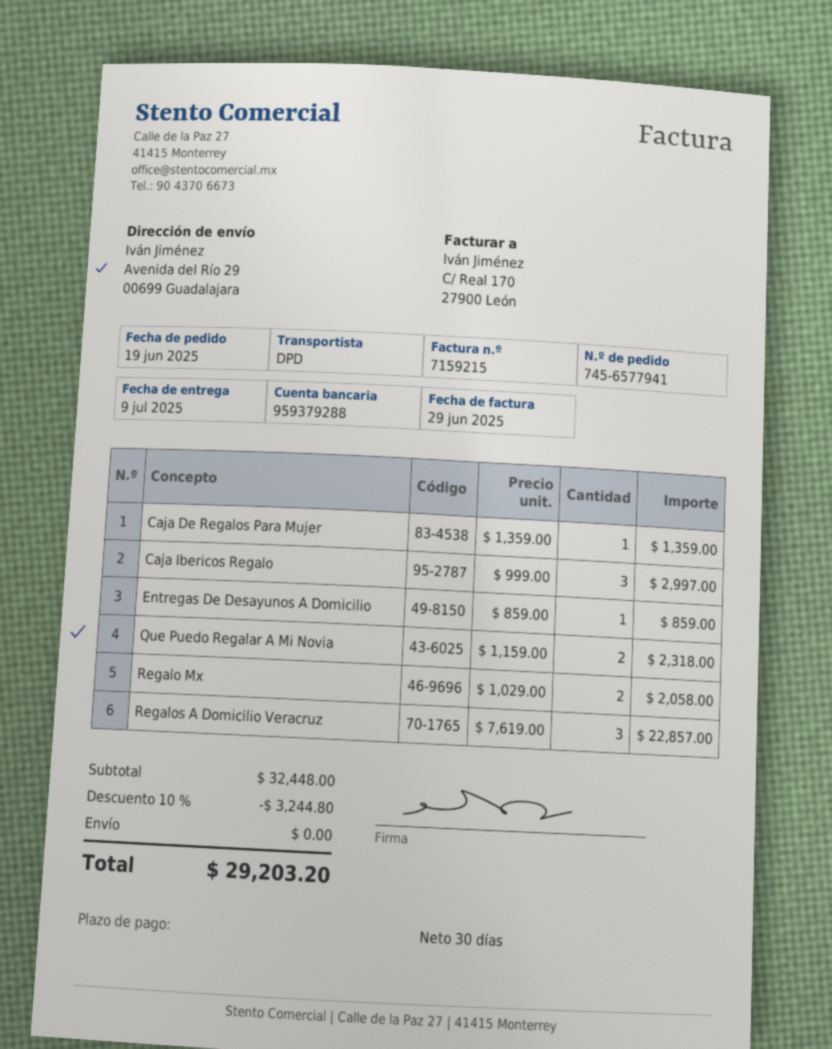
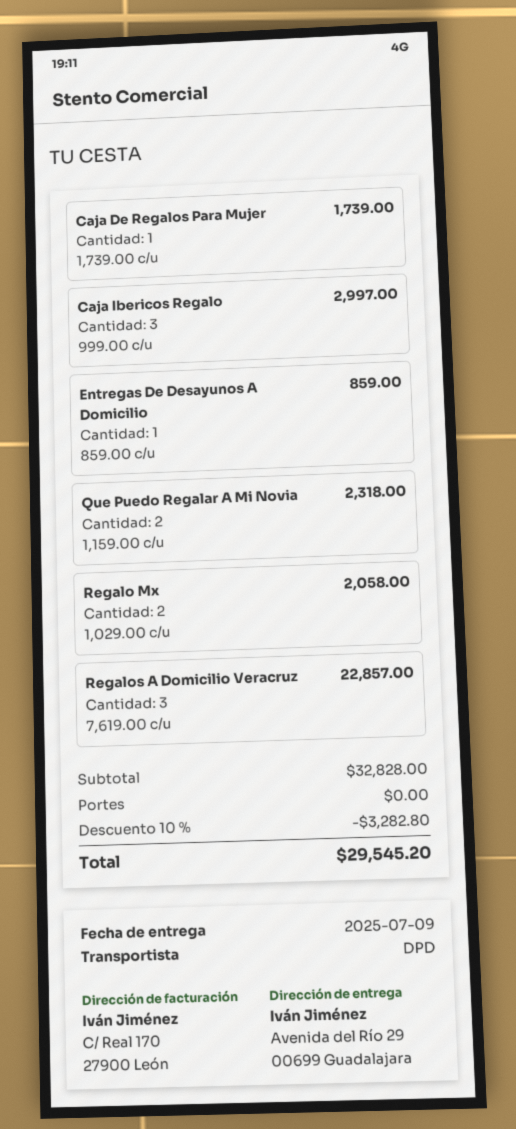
Caja De Regalos Para Mujer: 1 x 1359.00 = 1359.00 -> 1 x 1739.00 = 1739.00
subtotal: 32448.00 -> 32828.00
discount: 10% = 3244.80 -> 10% = 3282.80
total: 29203.20 -> 29545.20

